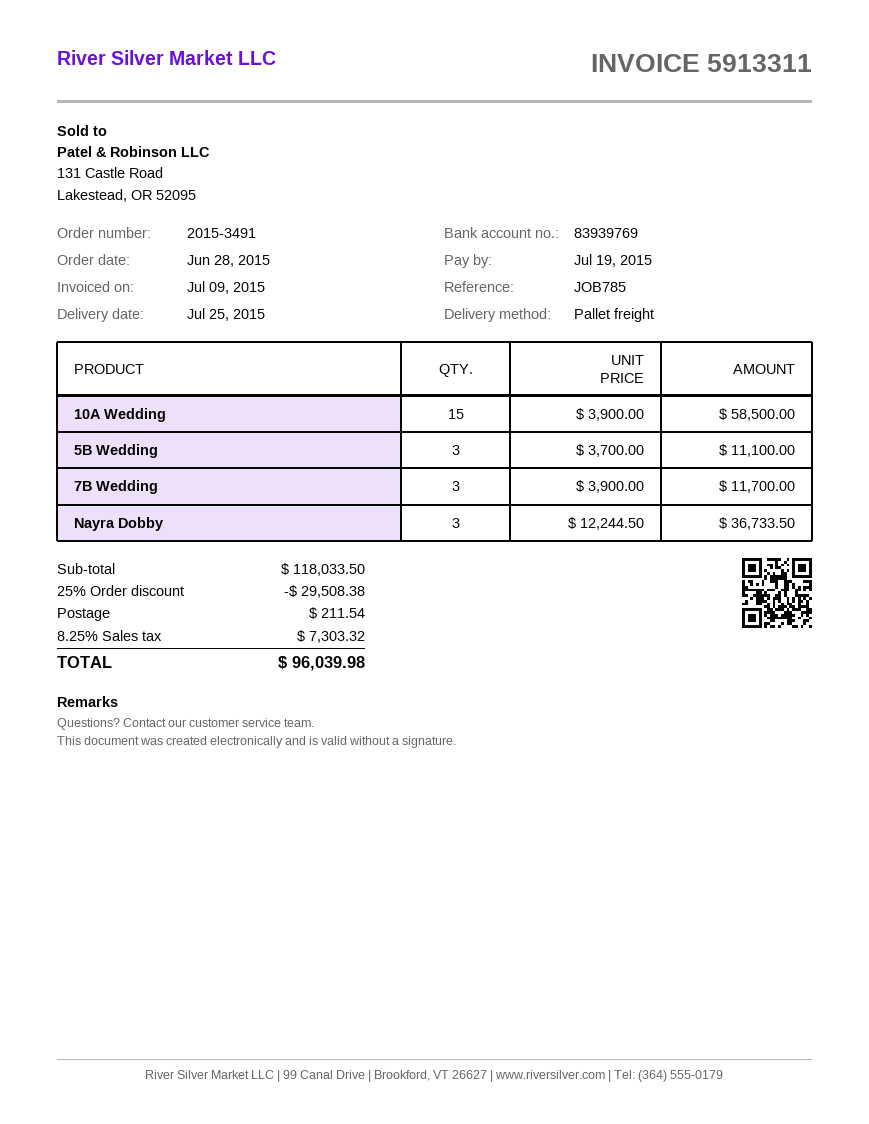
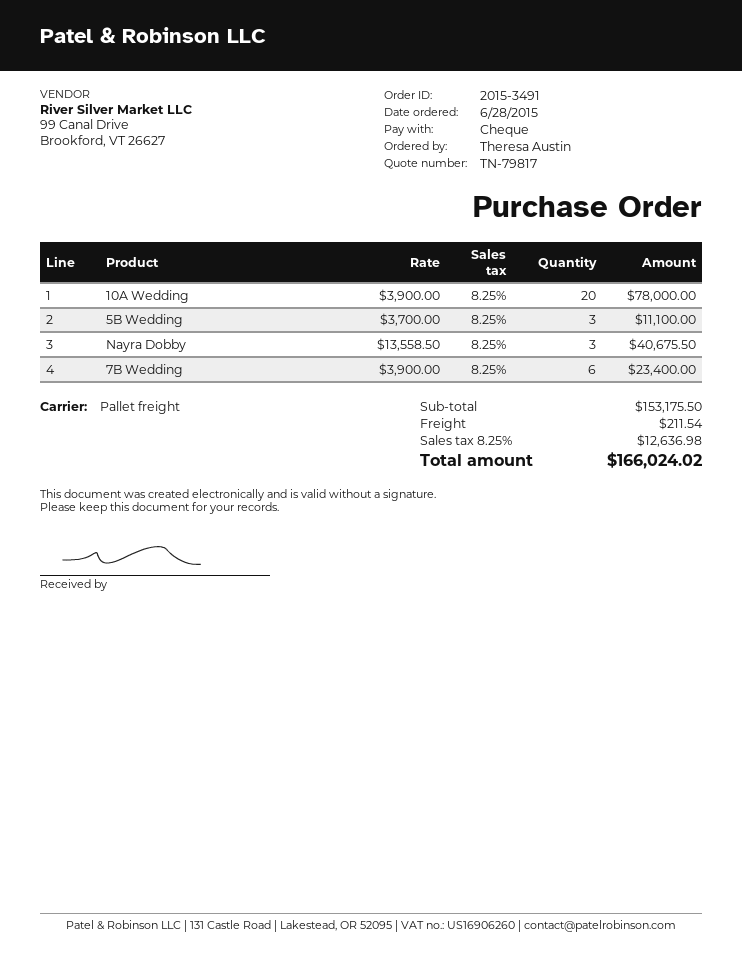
10A Wedding: 15 x 3900.00 = 58500.00 -> 20 x 3900.00 = 78000.00
7B Wedding: 3 x 3900.00 = 11700.00 -> 6 x 3900.00 = 23400.00
Nayra Dobby: 3 x 12244.50 = 36733.50 -> 3 x 13558.50 = 40675.50
subtotal: 118033.50 -> 153175.50
discount: 25% = 29508.38 -> none
tax: 8.25% = 7303.32 -> 8.25% = 12636.98
total: 96039.98 -> 166024.02

